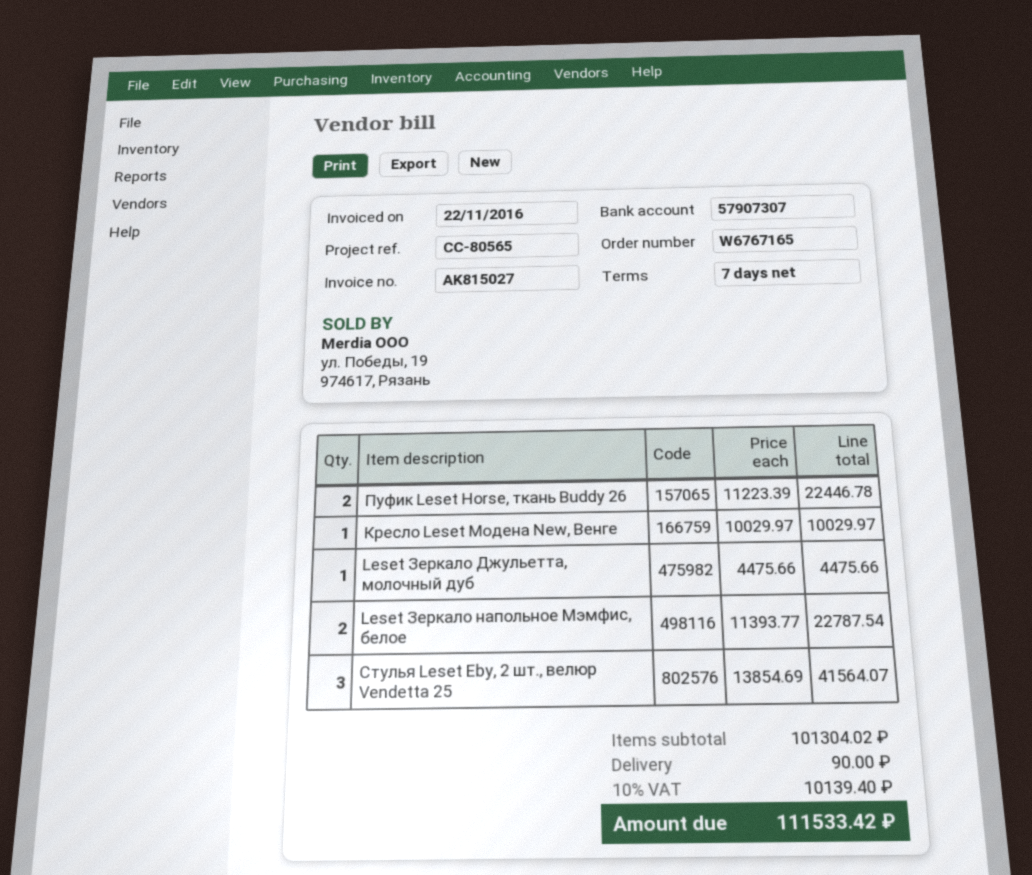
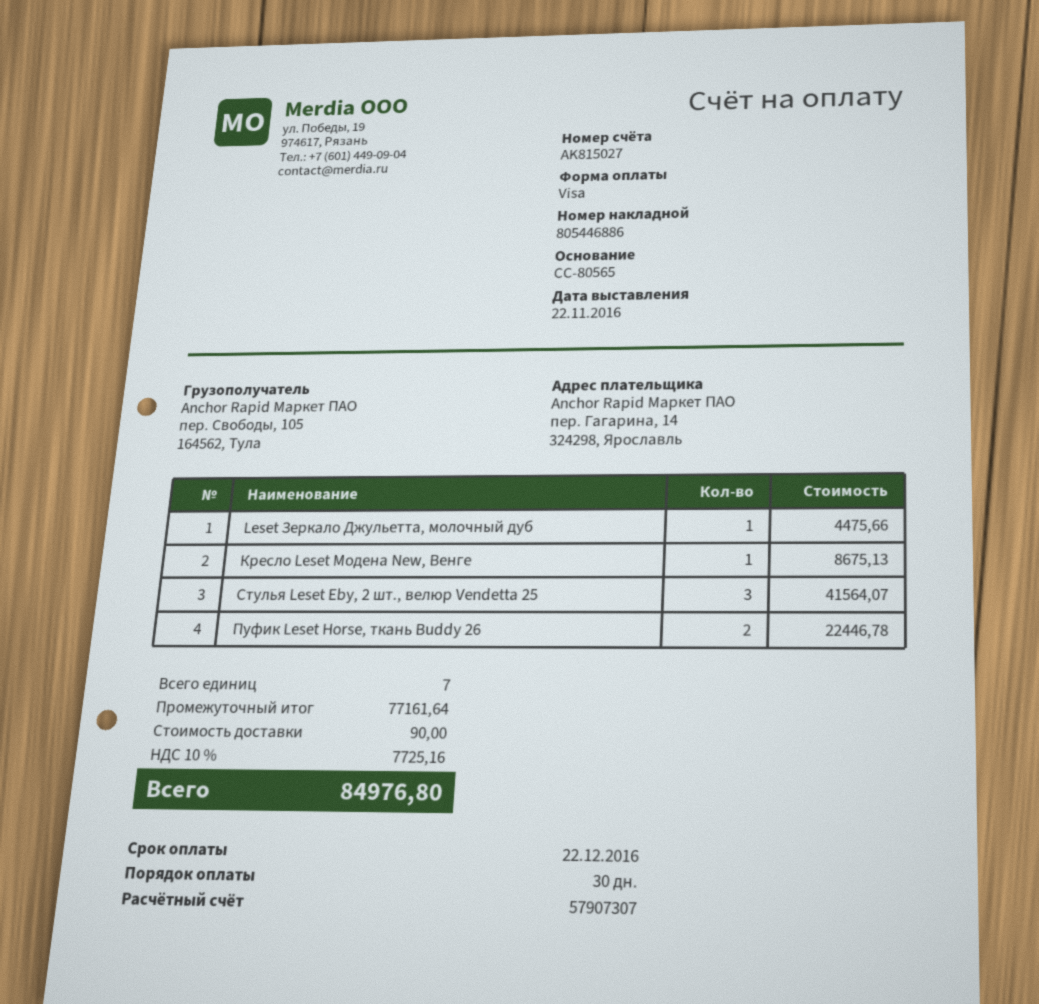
payment terms: 7 days -> 30 days
Кресло Leset Модена New, Венге: 1 for 10029.97 -> 1 for 8675.13
Leset Зеркало напольное Мэмфис, белое: 2 for 22787.54 -> none
subtotal: 101304.02 -> 77161.64
tax: 10% = 10139.40 -> 10% = 7725.16
total: 111533.42 -> 84976.80

